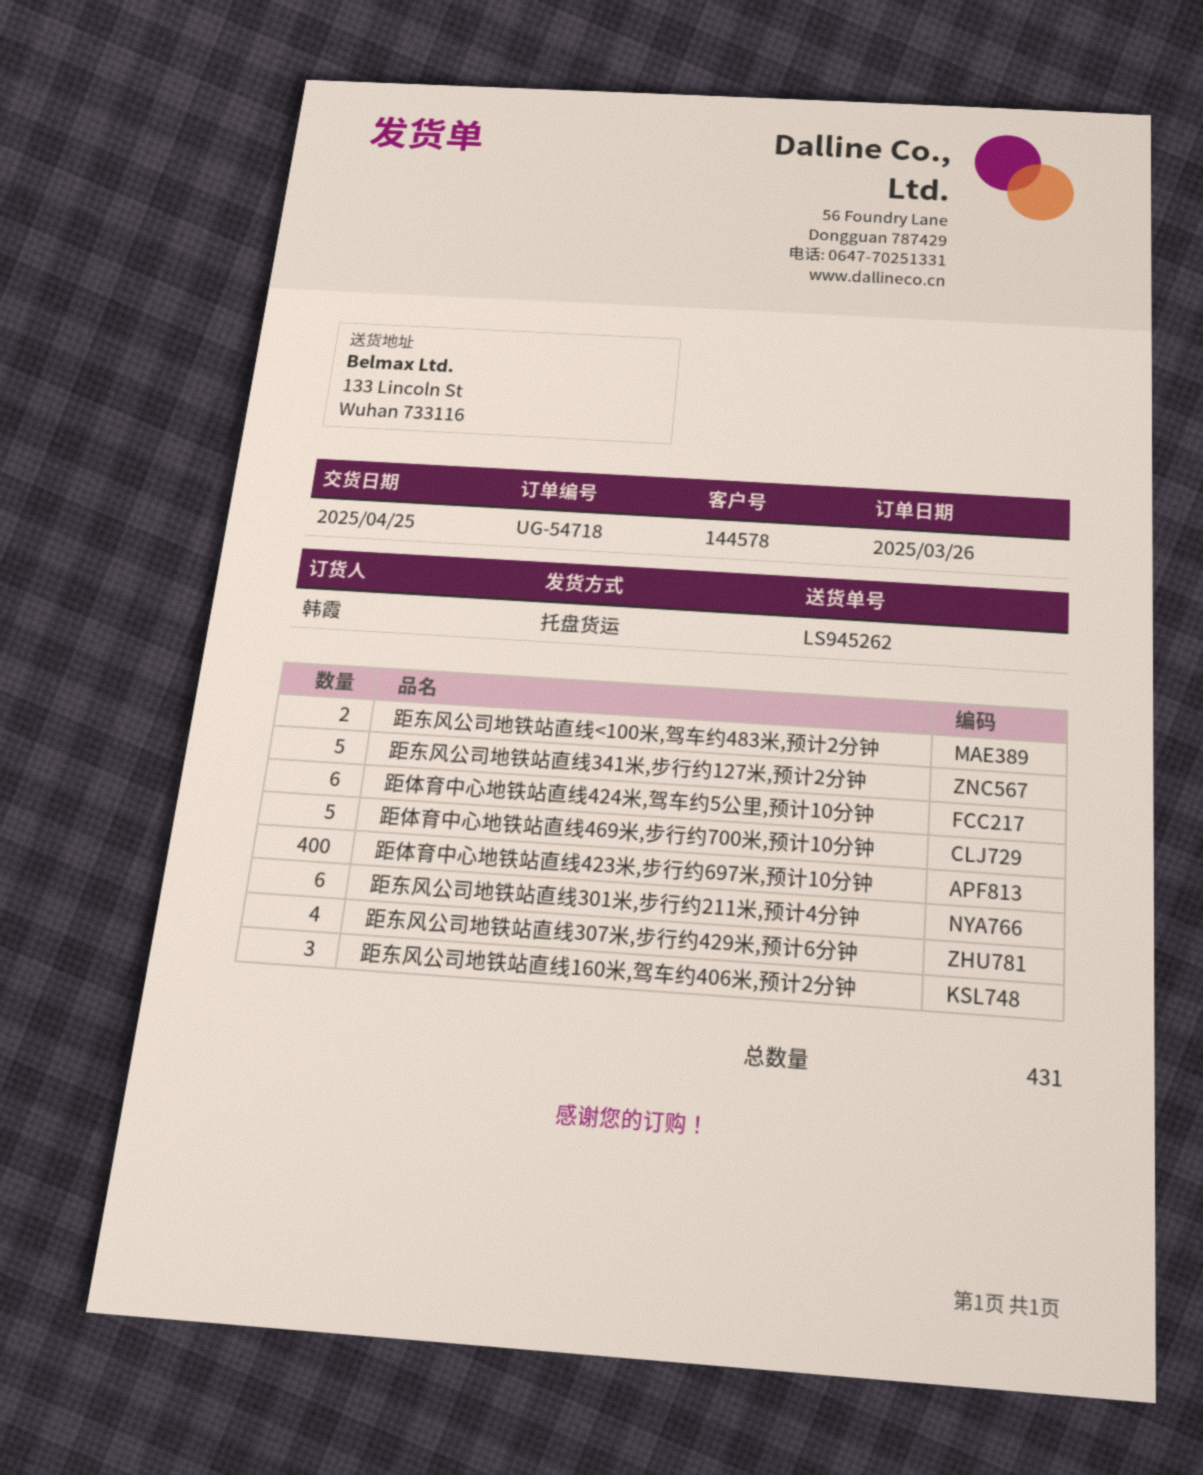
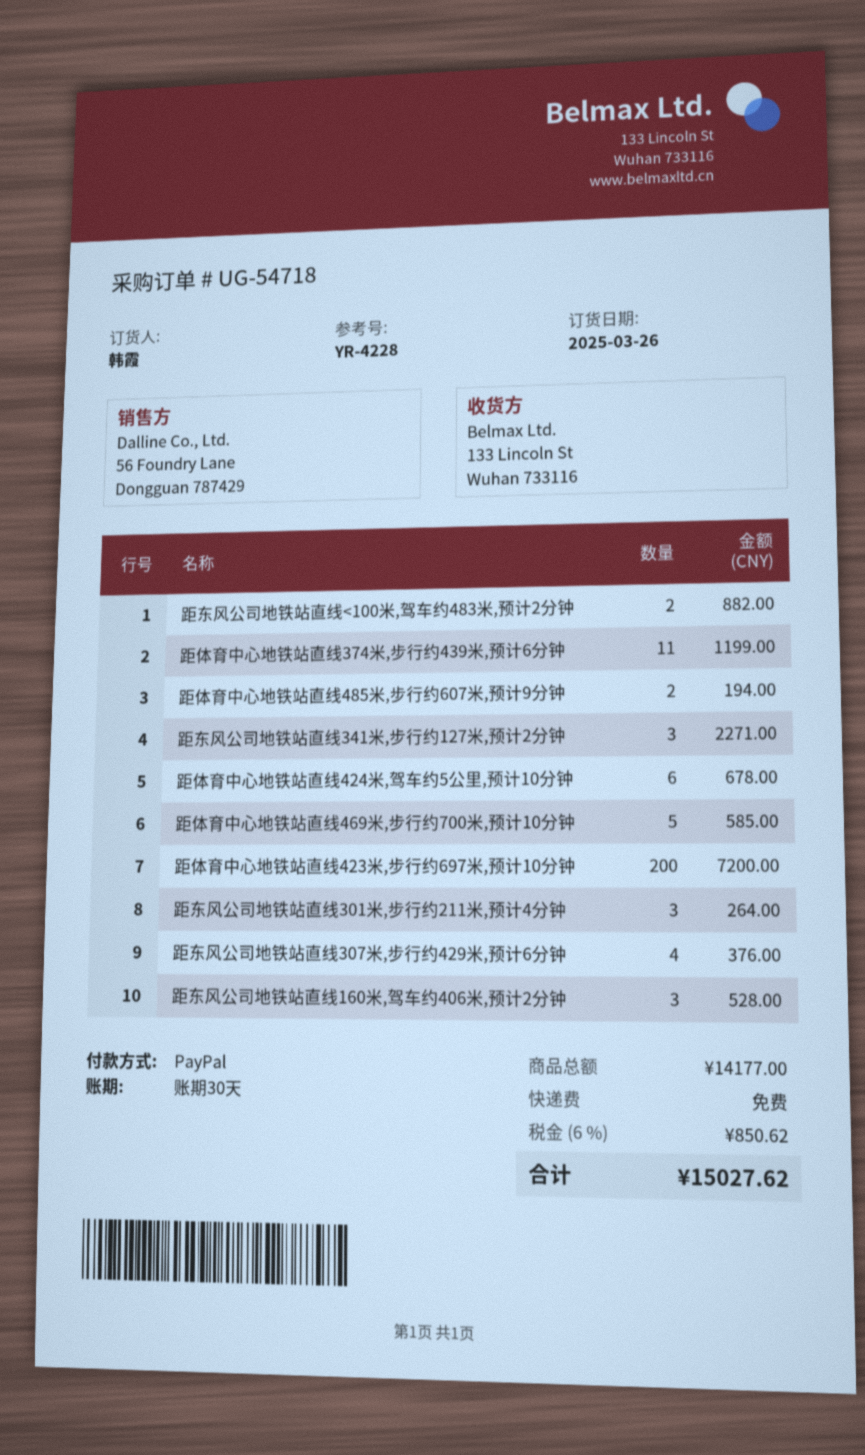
距东风公司地铁站直线341米,步行约127米,预计2分钟: 5 -> 3
距体育中心地铁站直线423米,步行约697米,预计10分钟: 400 -> 200
距东风公司地铁站直线301米,步行约211米,预计4分钟: 6 -> 3
距体育中心地铁站直线374米,步行约439米,预计6分钟: none -> 11
距体育中心地铁站直线485米,步行约607米,预计9分钟: none -> 2

